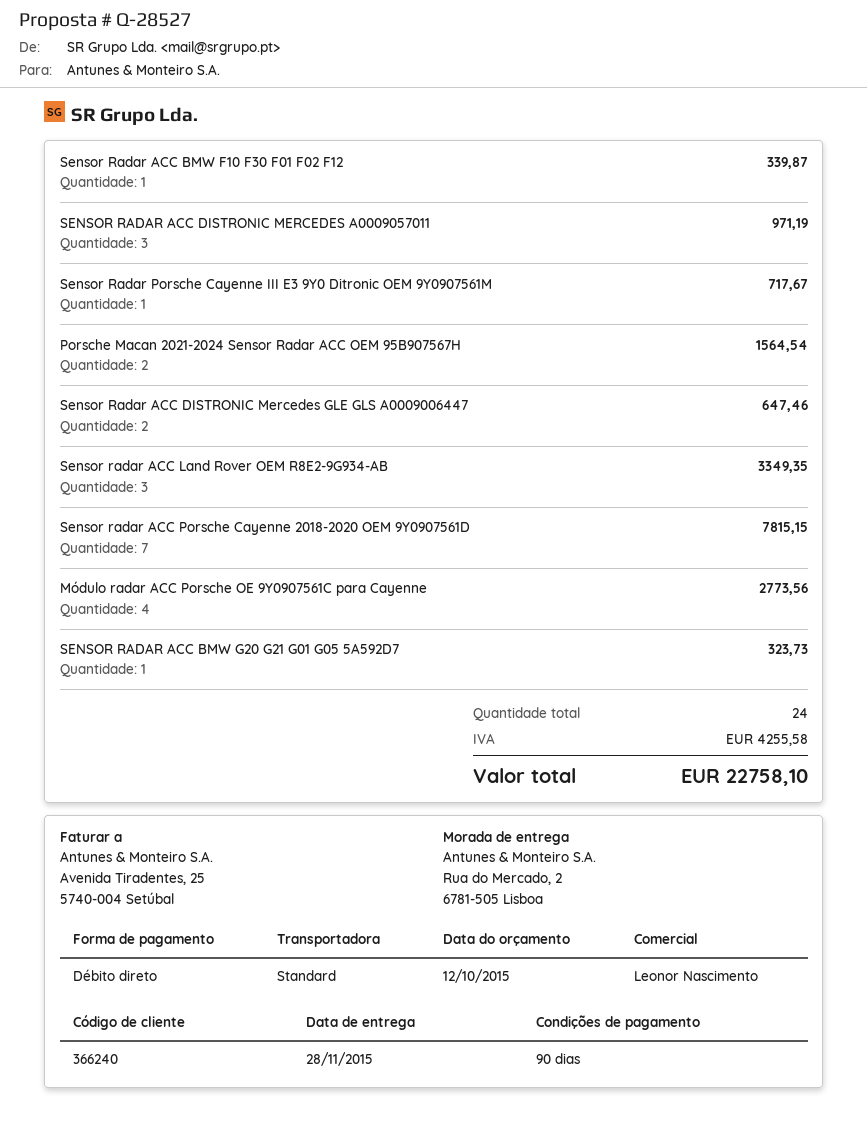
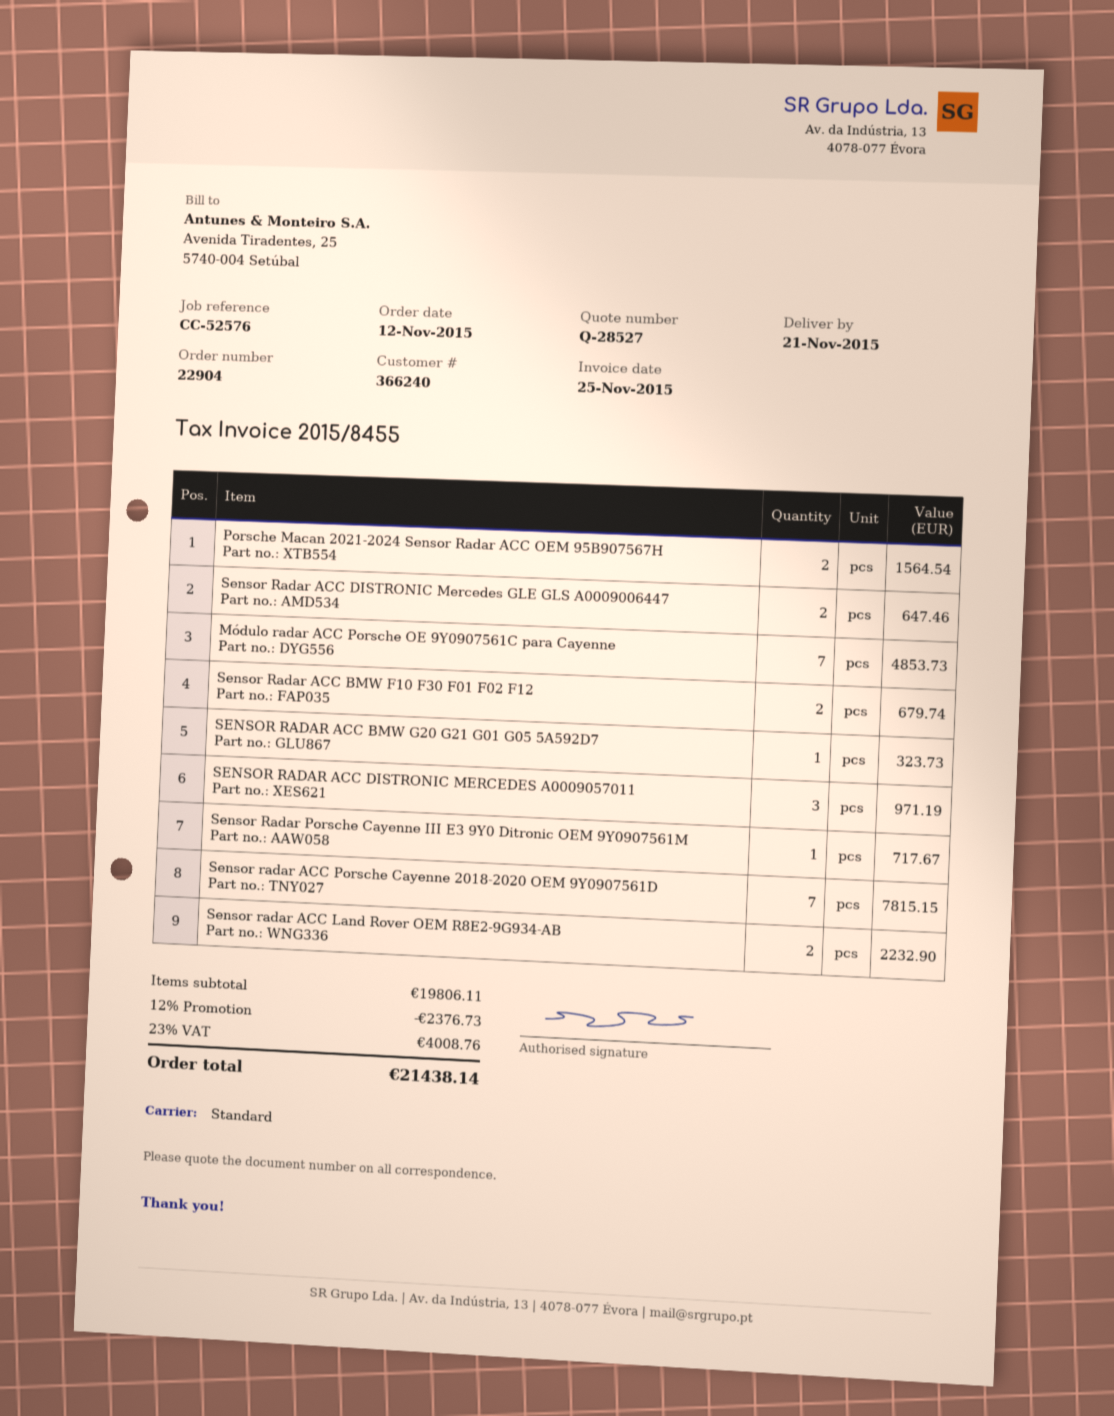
delivery date: 2015-11-28 -> 2015-11-21
Sensor Radar ACC BMW F10 F30 F01 F02 F12: 1 for 339.87 -> 2 for 679.74
Sensor radar ACC Land Rover OEM R8E2-9G934-AB: 3 for 3349.35 -> 2 for 2232.90
Módulo radar ACC Porsche OE 9Y0907561C para Cayenne: 4 for 2773.56 -> 7 for 4853.73
discount: none -> 12% = 2376.73
tax: 4255.58 -> 4008.76
total: 22758.10 -> 21438.14

